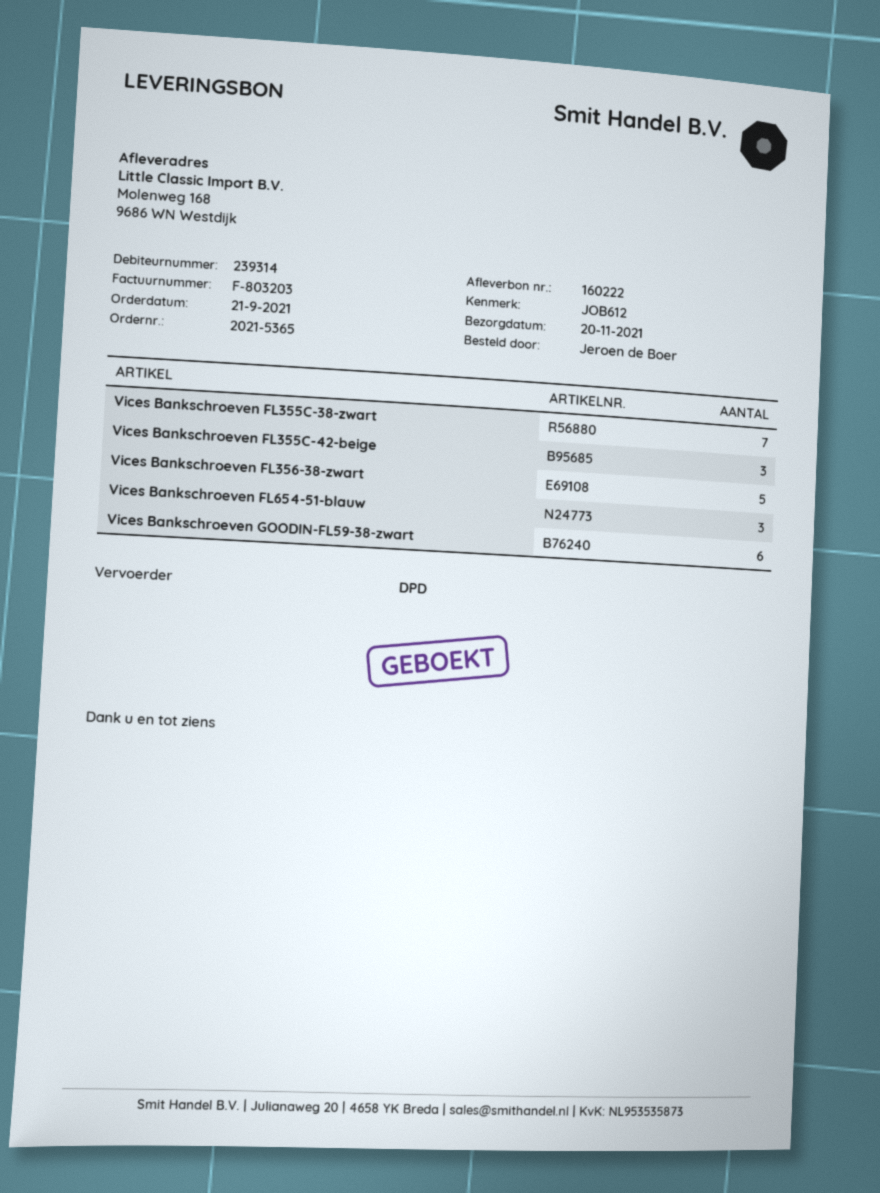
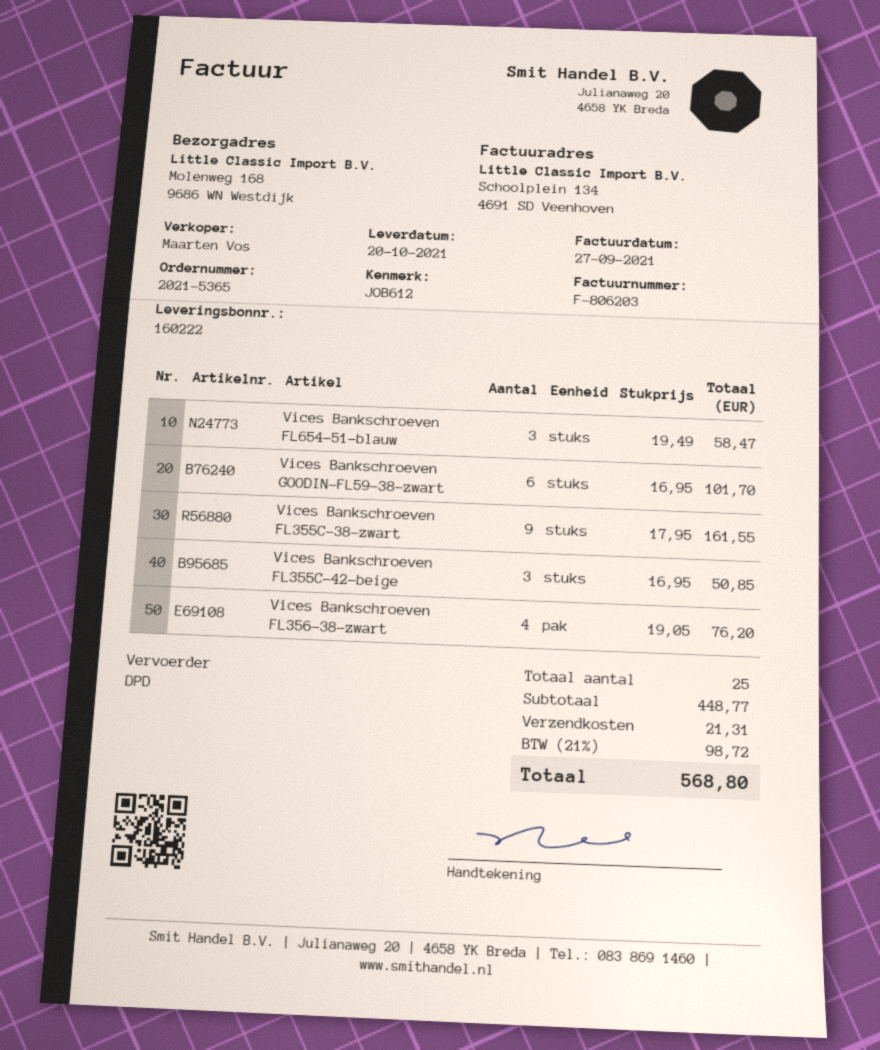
delivery date: 2021-11-20 -> 2021-10-20
invoice number: F-803203 -> F-806203
Vices Bankschroeven FL355C-38-zwart: 7 -> 9
Vices Bankschroeven FL356-38-zwart: 5 -> 4

